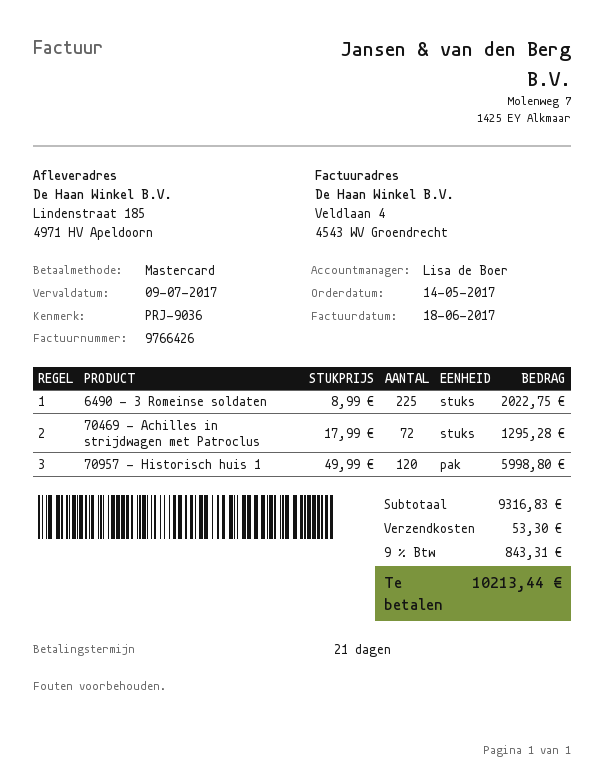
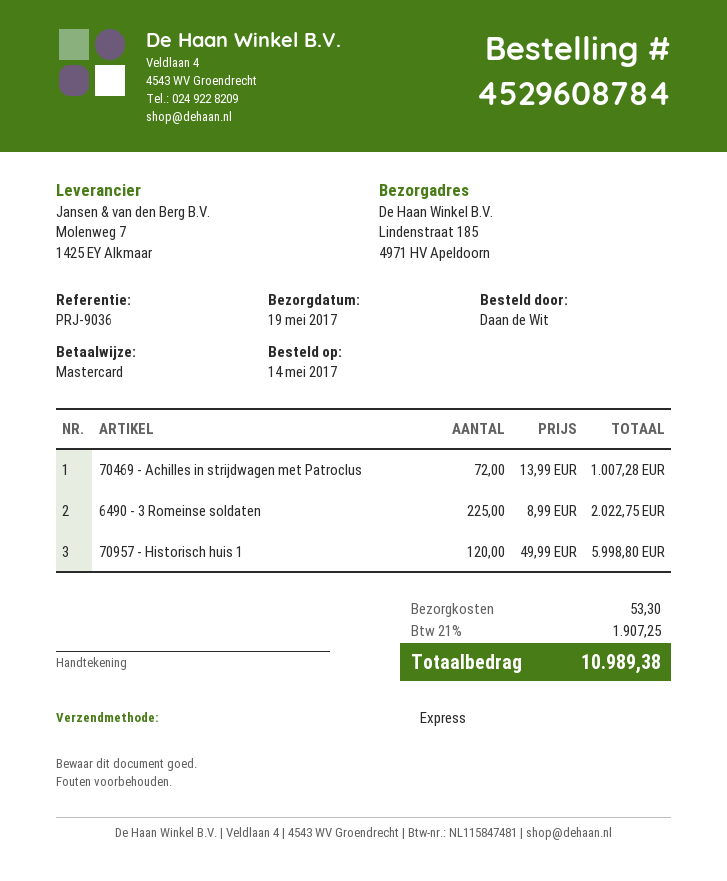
70469 - Achilles in strijdwagen met Patroclus: 72 x 17.99 = 1295.28 -> 72 x 13.99 = 1007.28
tax: 9% = 843.31 -> 21% = 1907.25
total: 10213.44 -> 10989.38

